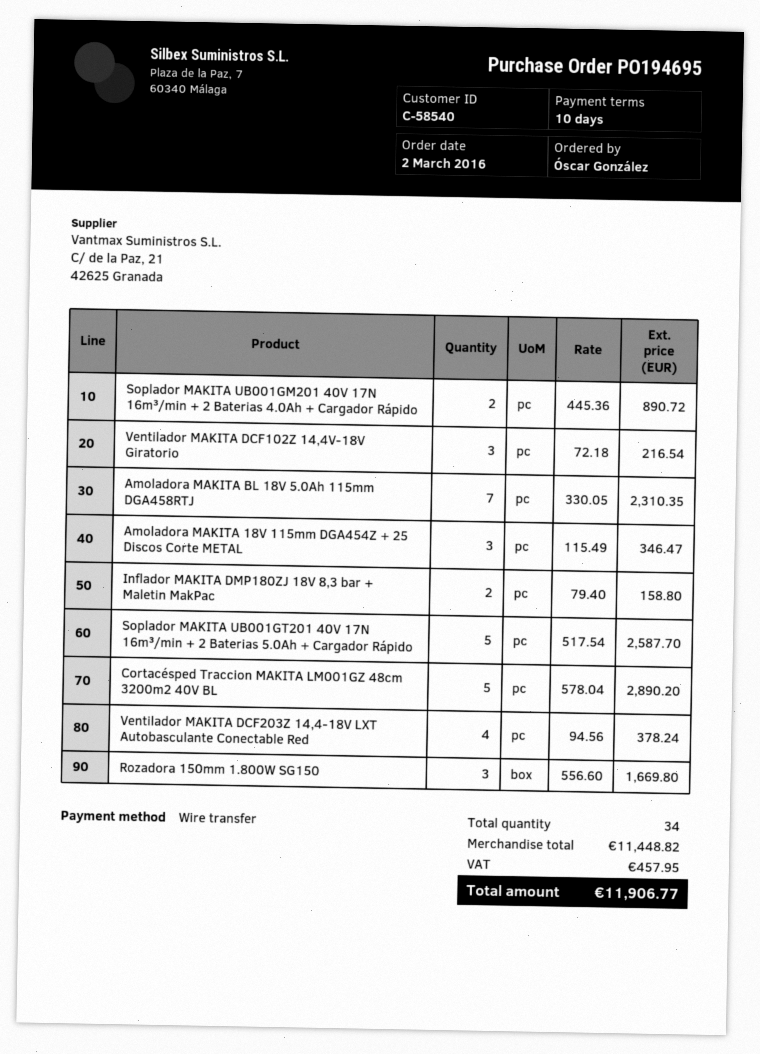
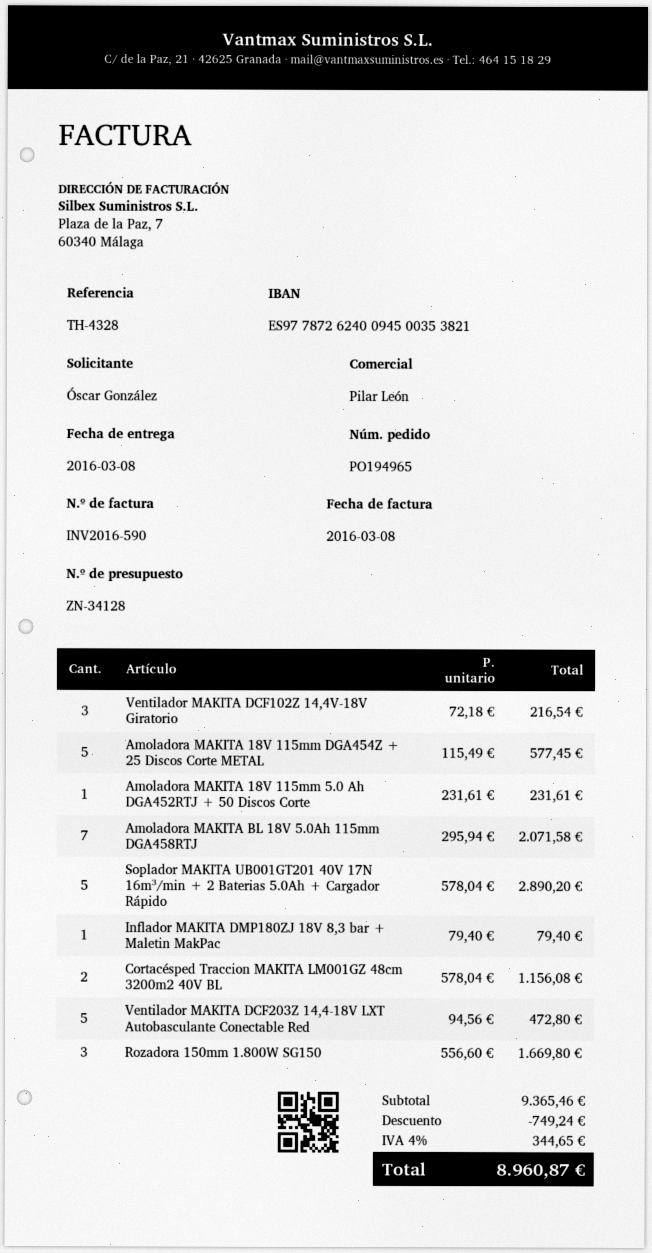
order number: PO194695 -> PO194965
Soplador MAKITA UB001GM201 40V 17N 16m³/min + 2 Baterias 4.0Ah + Cargador Rápido: 2 x 445.36 = 890.72 -> none
Amoladora MAKITA BL 18V 5.0Ah 115mm DGA458RTJ: 7 x 330.05 = 2310.35 -> 7 x 295.94 = 2071.58
Amoladora MAKITA 18V 115mm DGA454Z + 25 Discos Corte METAL: 3 x 115.49 = 346.47 -> 5 x 115.49 = 577.45
Inflador MAKITA DMP180ZJ 18V 8,3 bar + Maletin MakPac: 2 x 79.40 = 158.80 -> 1 x 79.40 = 79.40
Soplador MAKITA UB001GT201 40V 17N 16m³/min + 2 Baterias 5.0Ah + Cargador Rápido: 5 x 517.54 = 2587.70 -> 5 x 578.04 = 2890.20
Cortacésped Traccion MAKITA LM001GZ 48cm 3200m2 40V BL: 5 x 578.04 = 2890.20 -> 2 x 578.04 = 1156.08
Ventilador MAKITA DCF203Z 14,4-18V LXT Autobasculante Conectable Red: 4 x 94.56 = 378.24 -> 5 x 94.56 = 472.80
Amoladora MAKITA 18V 115mm 5.0 Ah DGA452RTJ + 50 Discos Corte: none -> 1 x 231.61 = 231.61
subtotal: 11448.82 -> 9365.46
discount: none -> 749.24
tax: 457.95 -> 344.65
total: 11906.77 -> 8960.87

